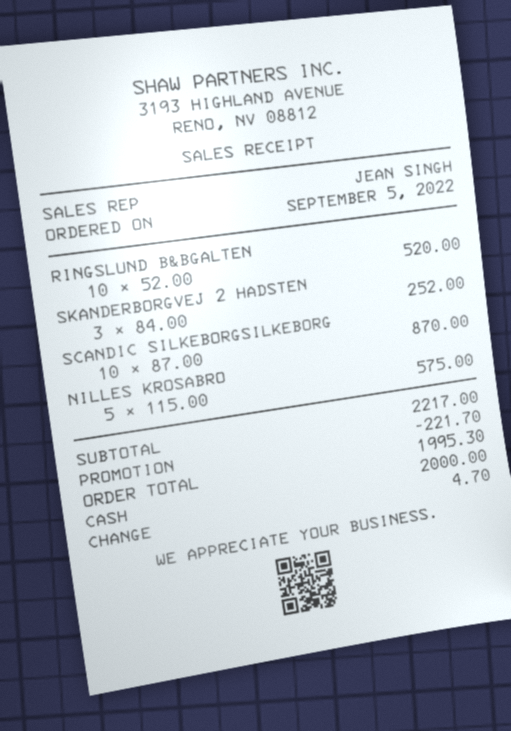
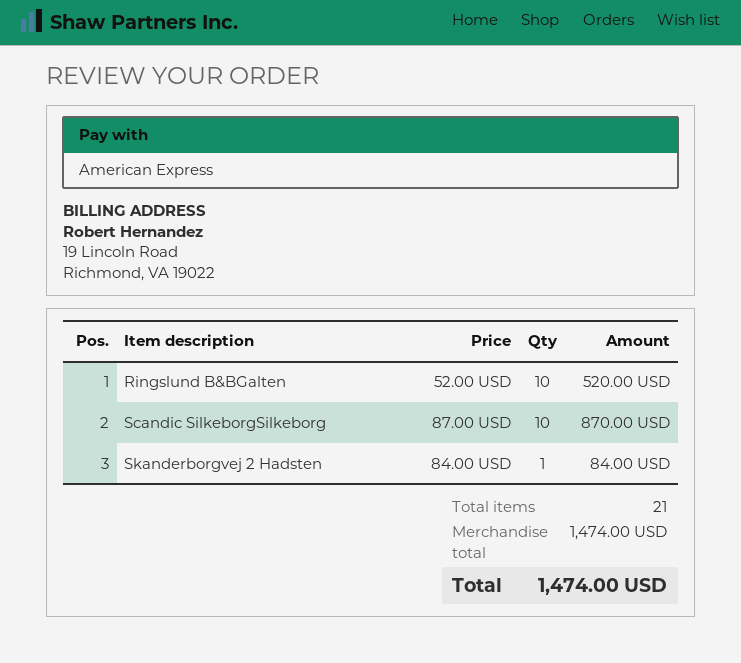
payment method: cash -> American Express
SKANDERBORGVEJ 2 HADSTEN: 3 x 84.00 = 252.00 -> 1 x 84.00 = 84.00
NILLES KROSABRO: 5 x 115.00 = 575.00 -> none
subtotal: 2217.00 -> 1474.00
discount: 221.70 -> none
total: 1995.30 -> 1474.00

